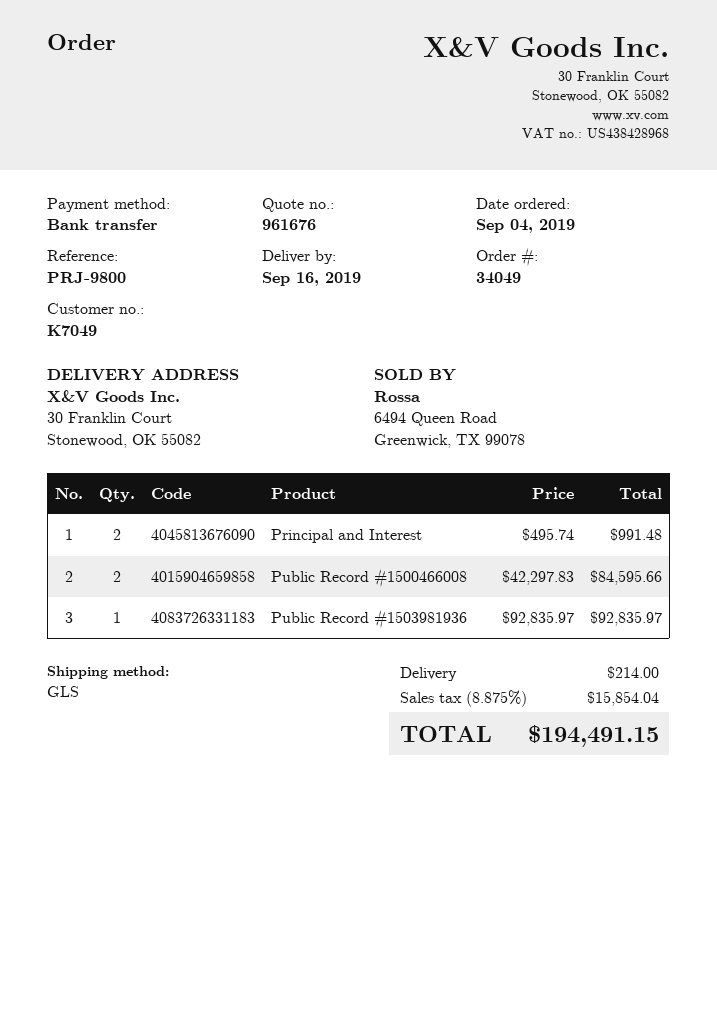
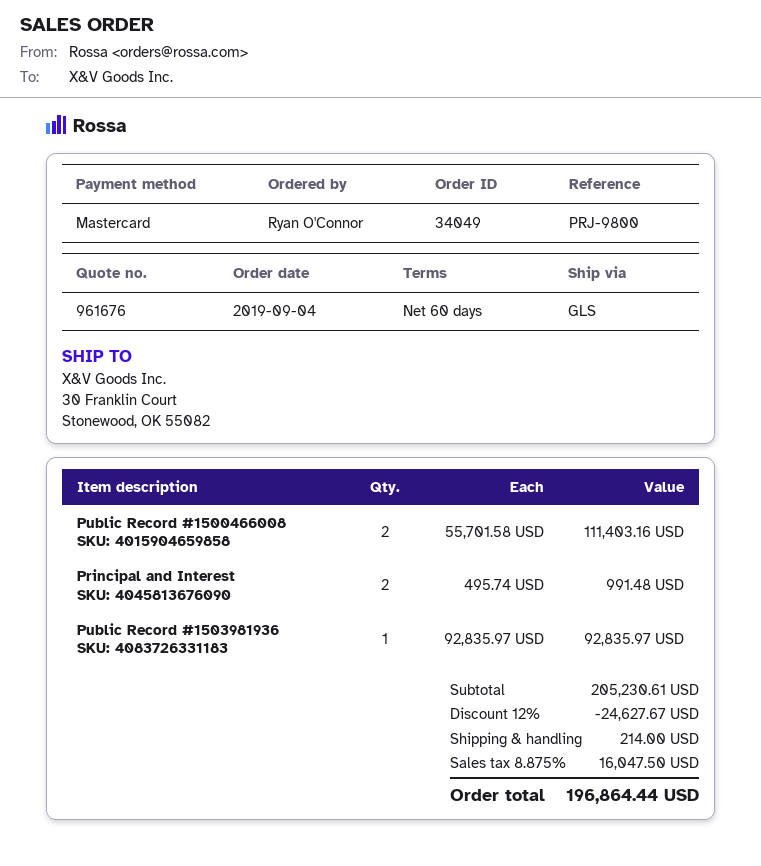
payment method: bank transfer -> Mastercard
Public Record #1500466008: 2 x 42297.83 = 84595.66 -> 2 x 55701.58 = 111403.16
discount: none -> 12% = 24627.67
tax: 8.875% = 15854.04 -> 8.875% = 16047.50
total: 194491.15 -> 196864.44

